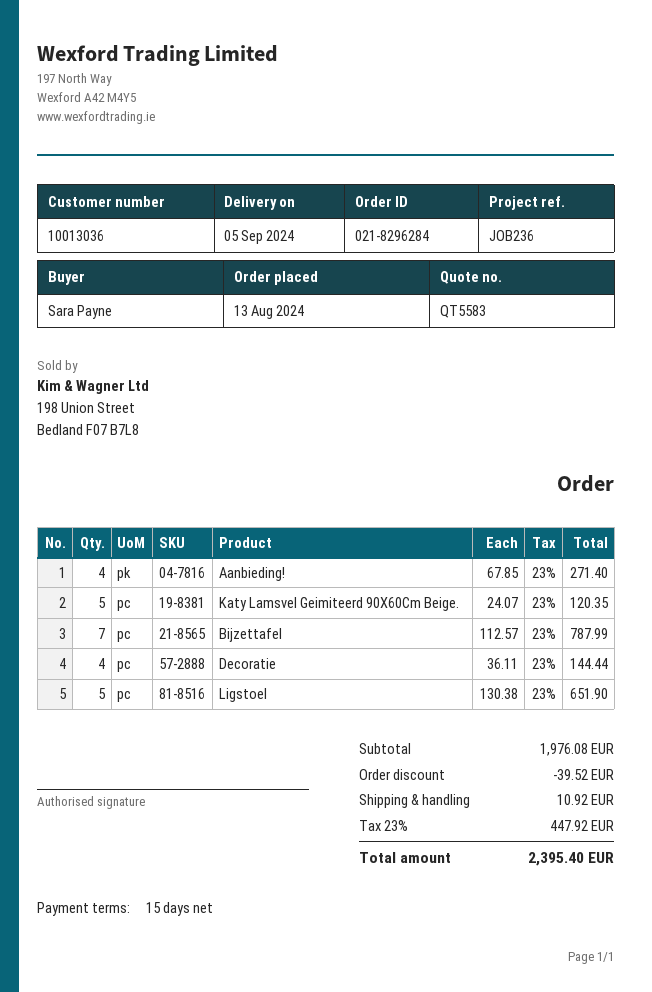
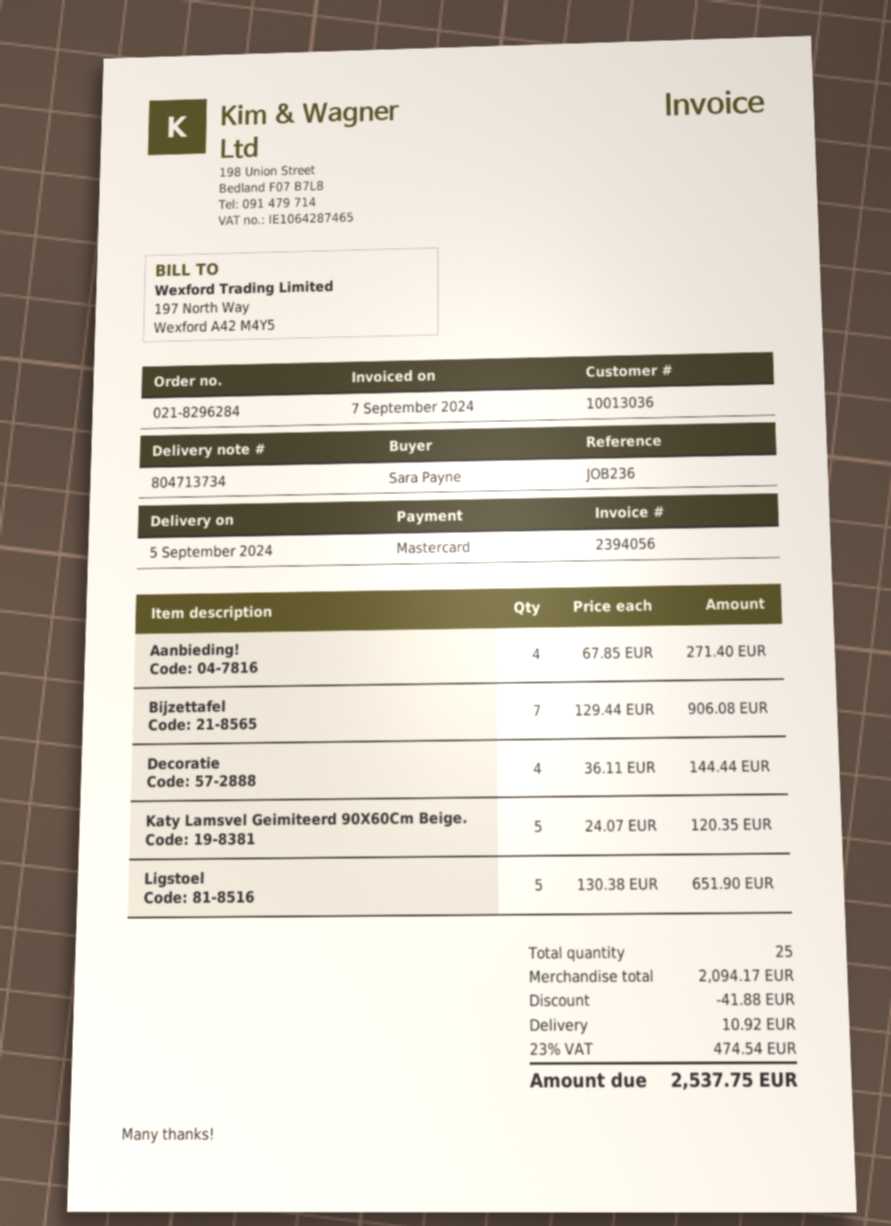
Bijzettafel: 7 x 112.57 = 787.99 -> 7 x 129.44 = 906.08
subtotal: 1976.08 -> 2094.17
discount: 39.52 -> 41.88
tax: 23% = 447.92 -> 23% = 474.54
total: 2395.40 -> 2537.75

